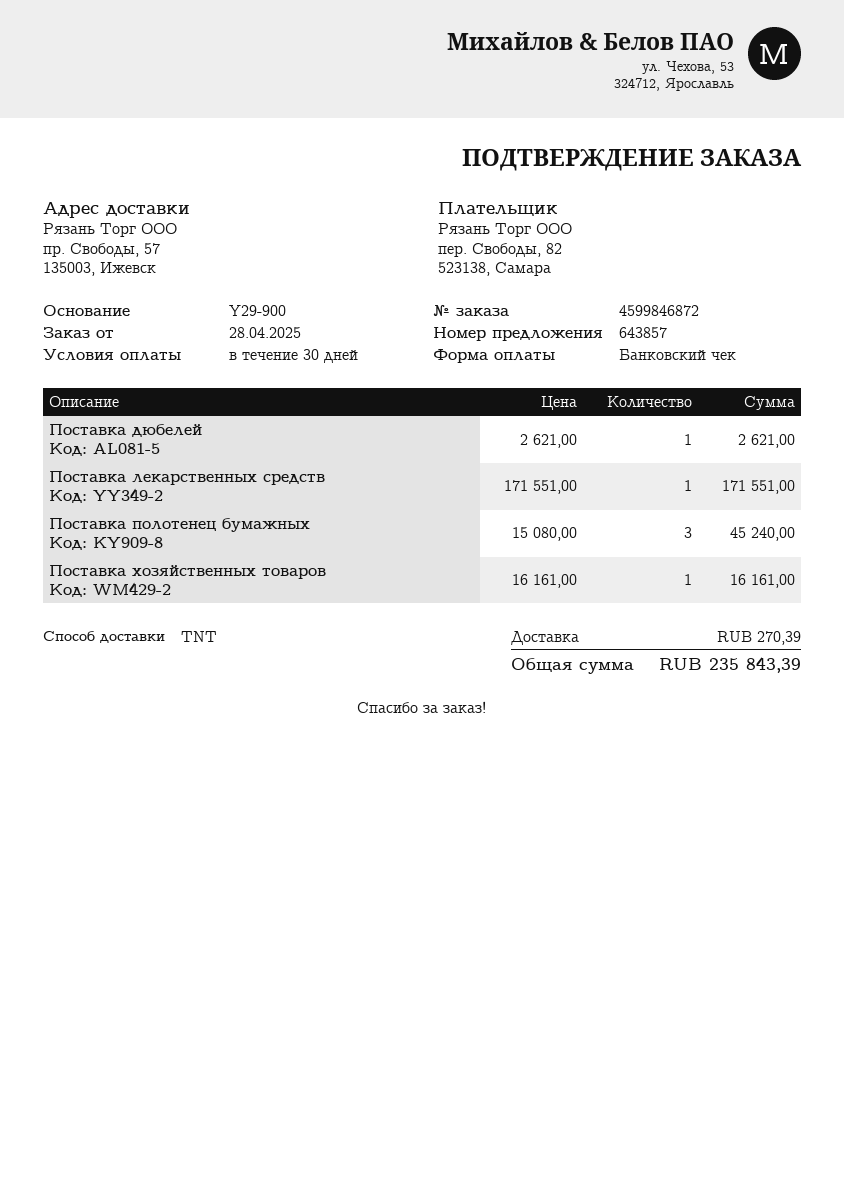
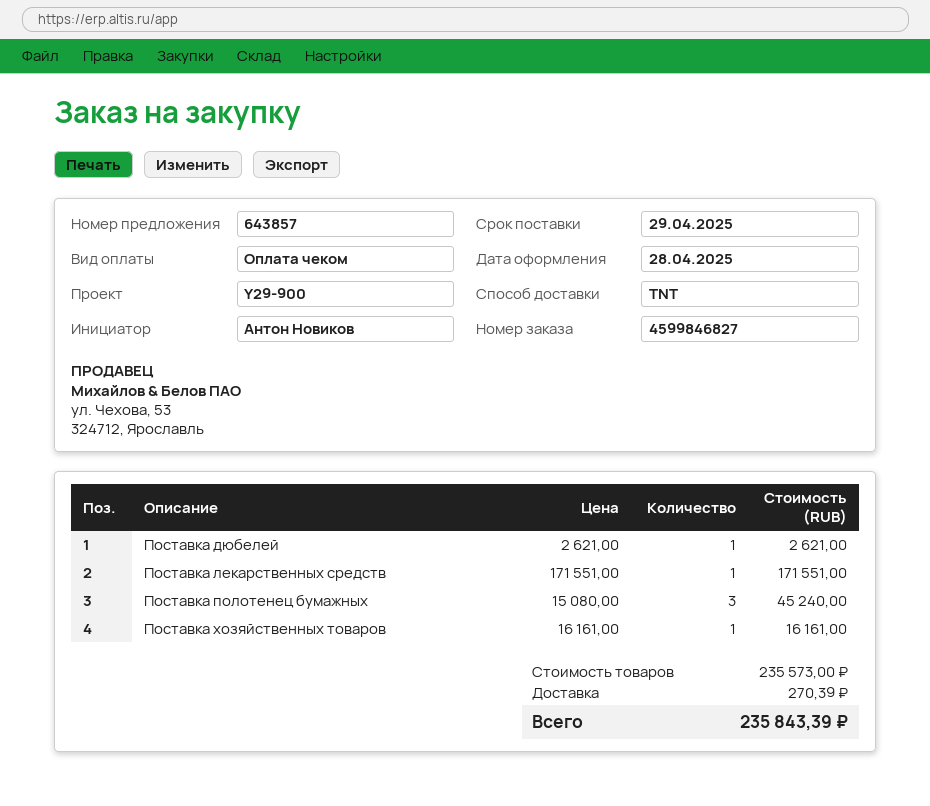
order number: 4599846872 -> 4599846827

